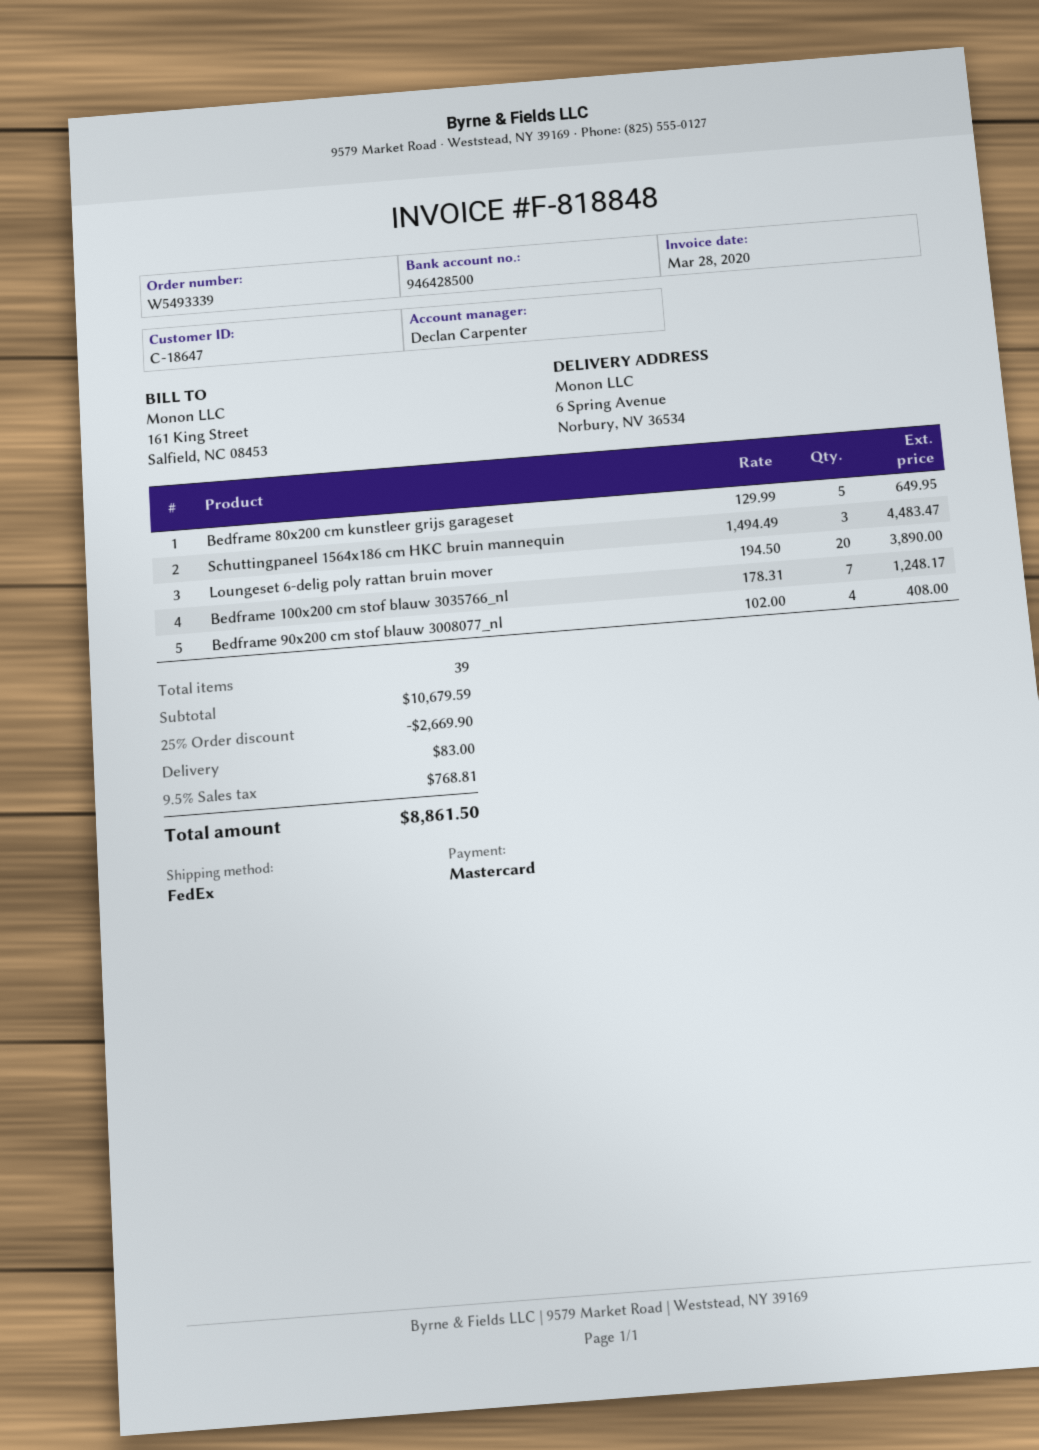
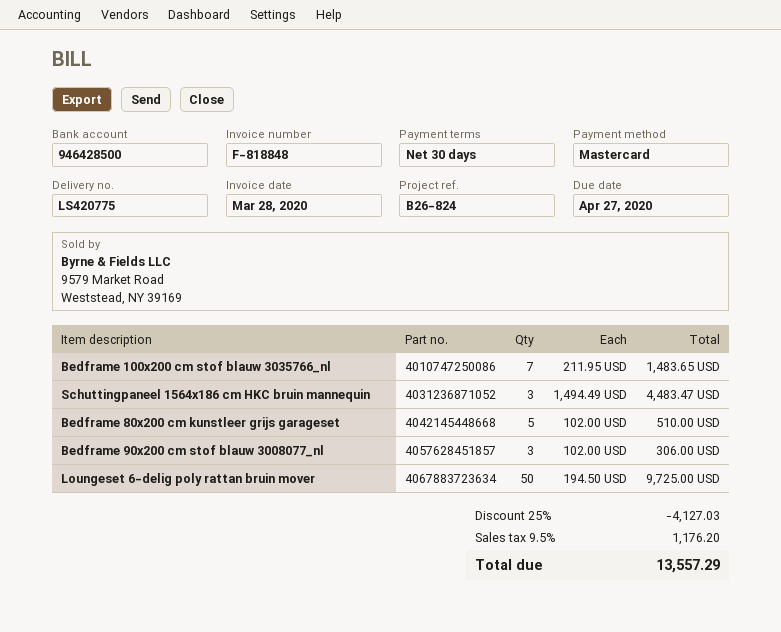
Bedframe 80x200 cm kunstleer grijs garageset: 5 x 129.99 = 649.95 -> 5 x 102.00 = 510.00
Loungeset 6-delig poly rattan bruin mover: 20 x 194.50 = 3890.00 -> 50 x 194.50 = 9725.00
Bedframe 100x200 cm stof blauw 3035766_nl: 7 x 178.31 = 1248.17 -> 7 x 211.95 = 1483.65
Bedframe 90x200 cm stof blauw 3008077_nl: 4 x 102.00 = 408.00 -> 3 x 102.00 = 306.00
discount: 25% = 2669.90 -> 25% = 4127.03
shipping: 83.00 -> none
tax: 9.5% = 768.81 -> 9.5% = 1176.20
total: 8861.50 -> 13557.29

